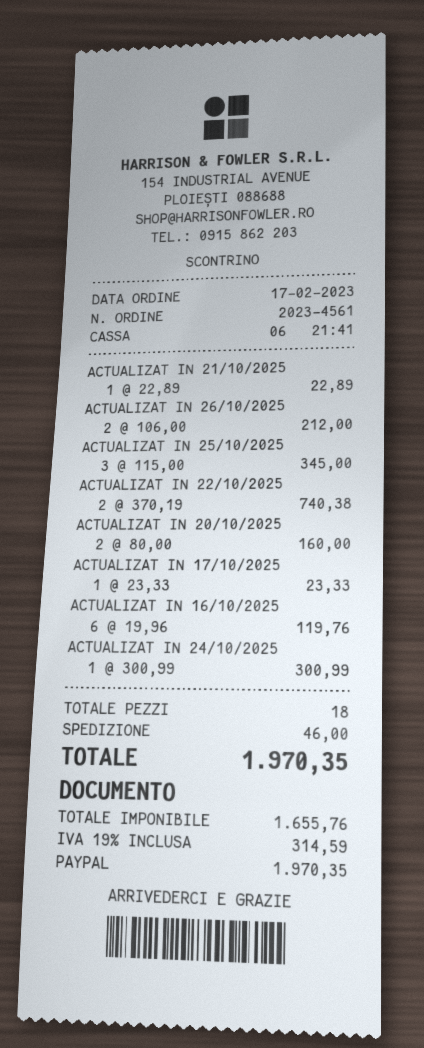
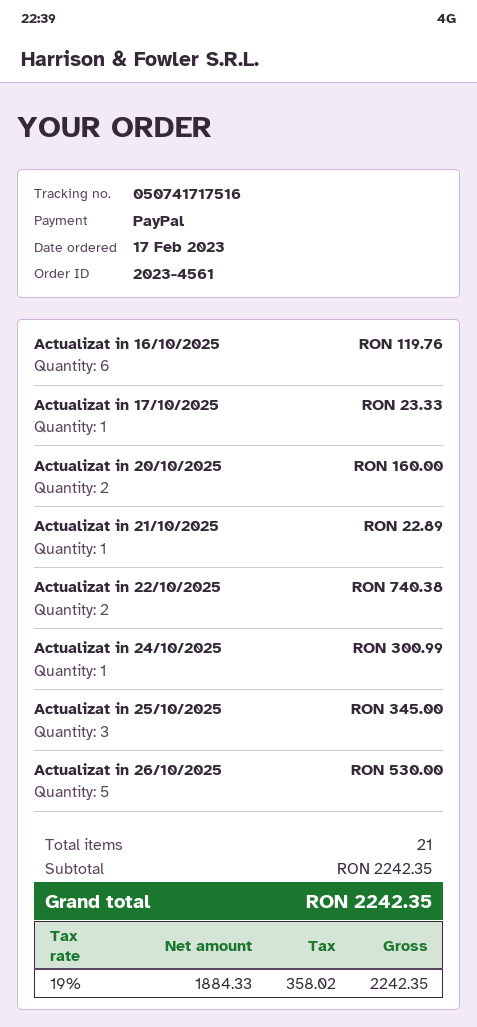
ACTUALIZAT IN 26/10/2025: 2 for 212.00 -> 5 for 530.00
total quantity: 18 -> 21
shipping: 46.00 -> none
net: 1655.76 -> 1884.33
tax: 19% = 314.59 -> 19% = 358.02
total: 1970.35 -> 2242.35

